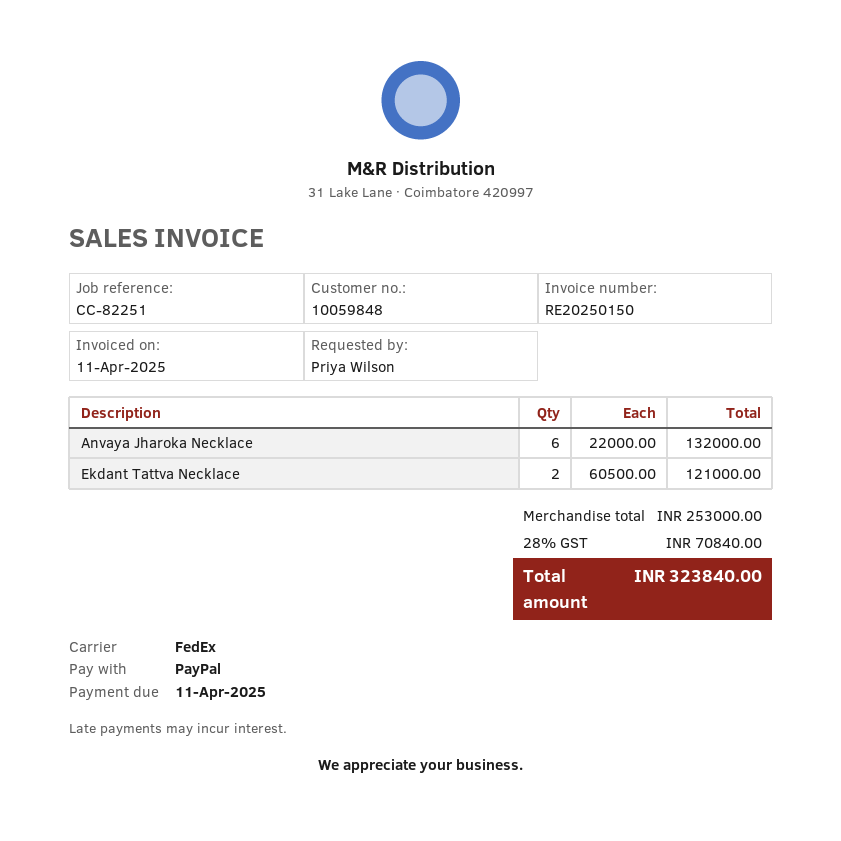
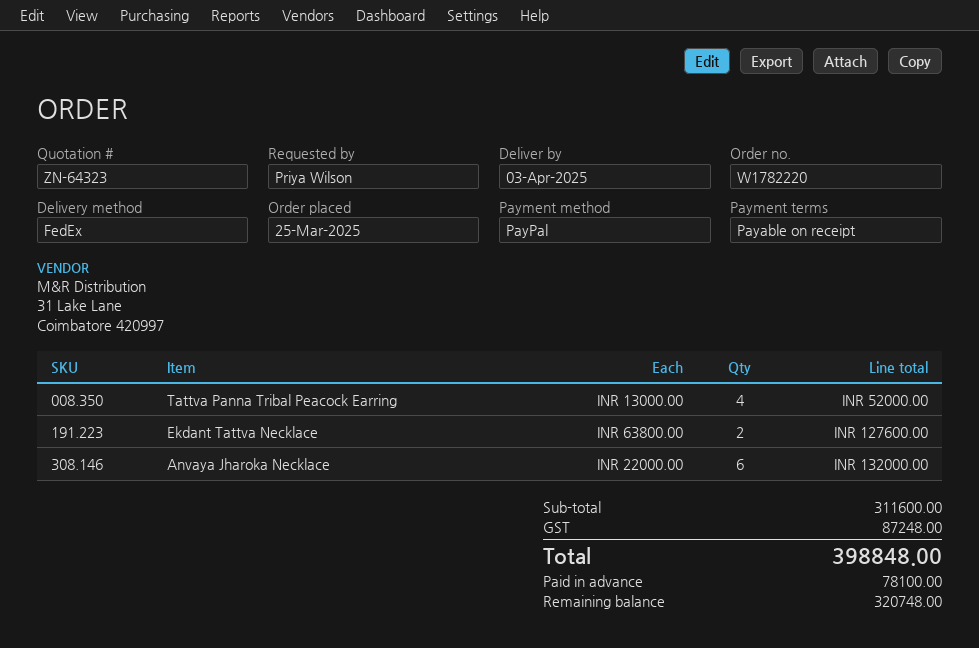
Ekdant Tattva Necklace: 2 x 60500.00 = 121000.00 -> 2 x 63800.00 = 127600.00
Tattva Panna Tribal Peacock Earring: none -> 4 x 13000.00 = 52000.00
subtotal: 253000.00 -> 311600.00
tax: 70840.00 -> 87248.00
total: 323840.00 -> 398848.00

